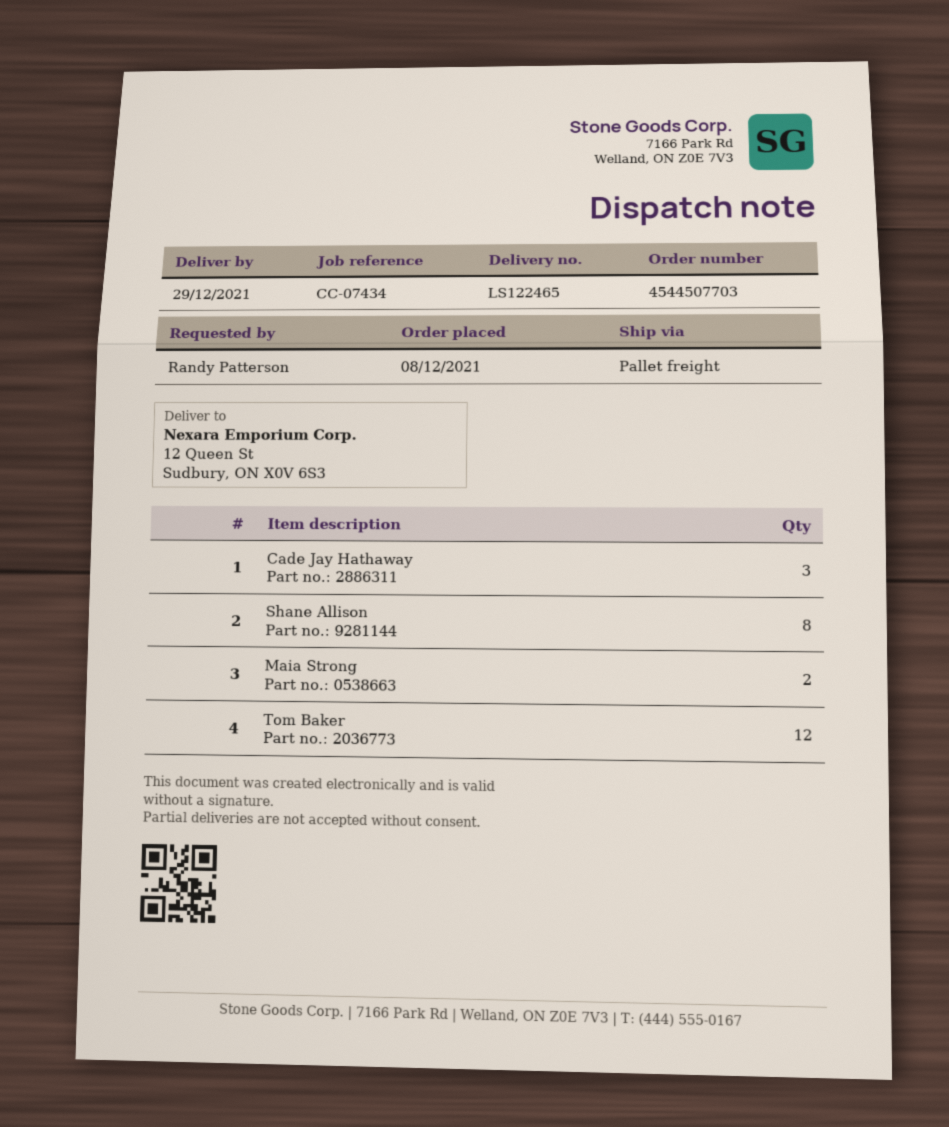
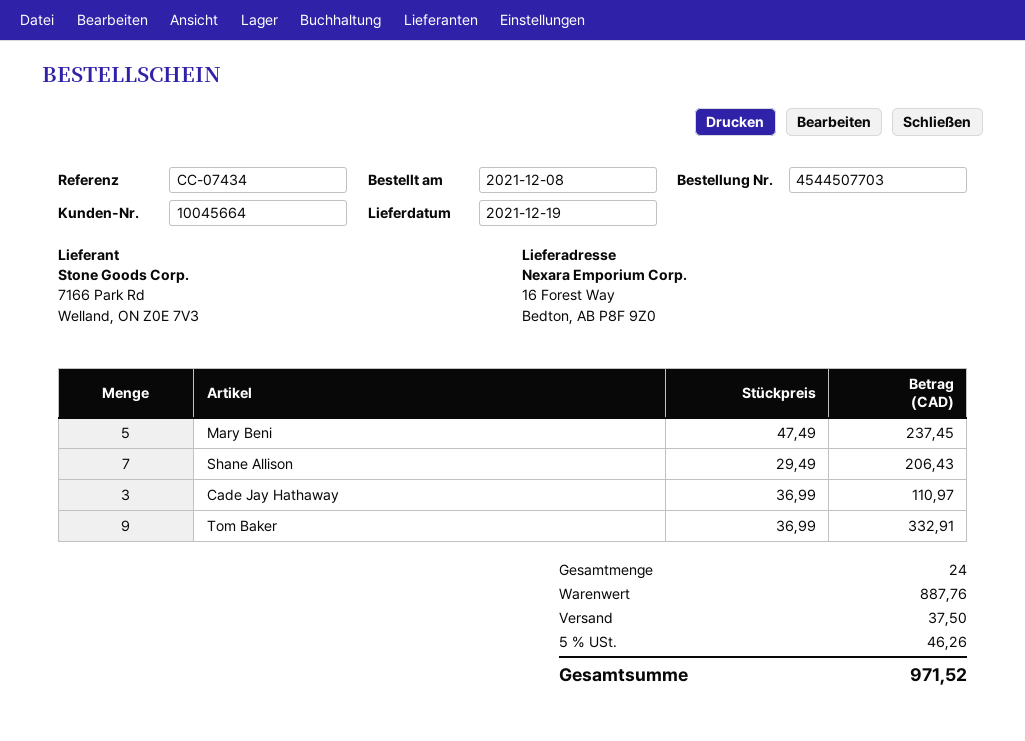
delivery date: 2021-12-29 -> 2021-12-19
ship to: 12 Queen St, Sudbury, ON X0V 6S3 -> 16 Forest Way, Bedton, AB P8F 9Z0
Shane Allison: 8 -> 7
Maia Strong: 2 -> none
Tom Baker: 12 -> 9
Mary Beni: none -> 5

